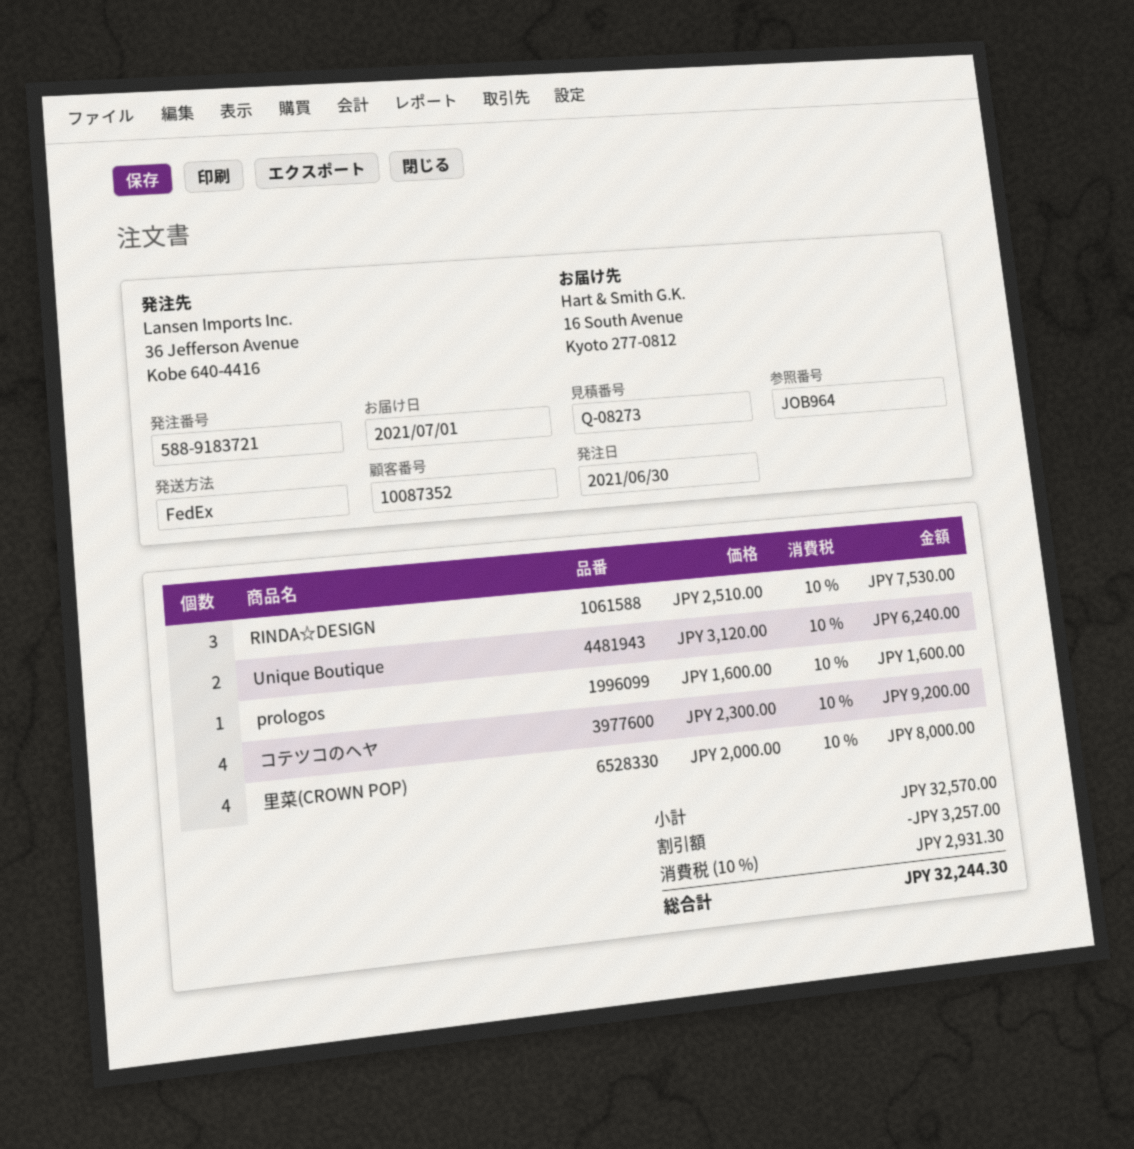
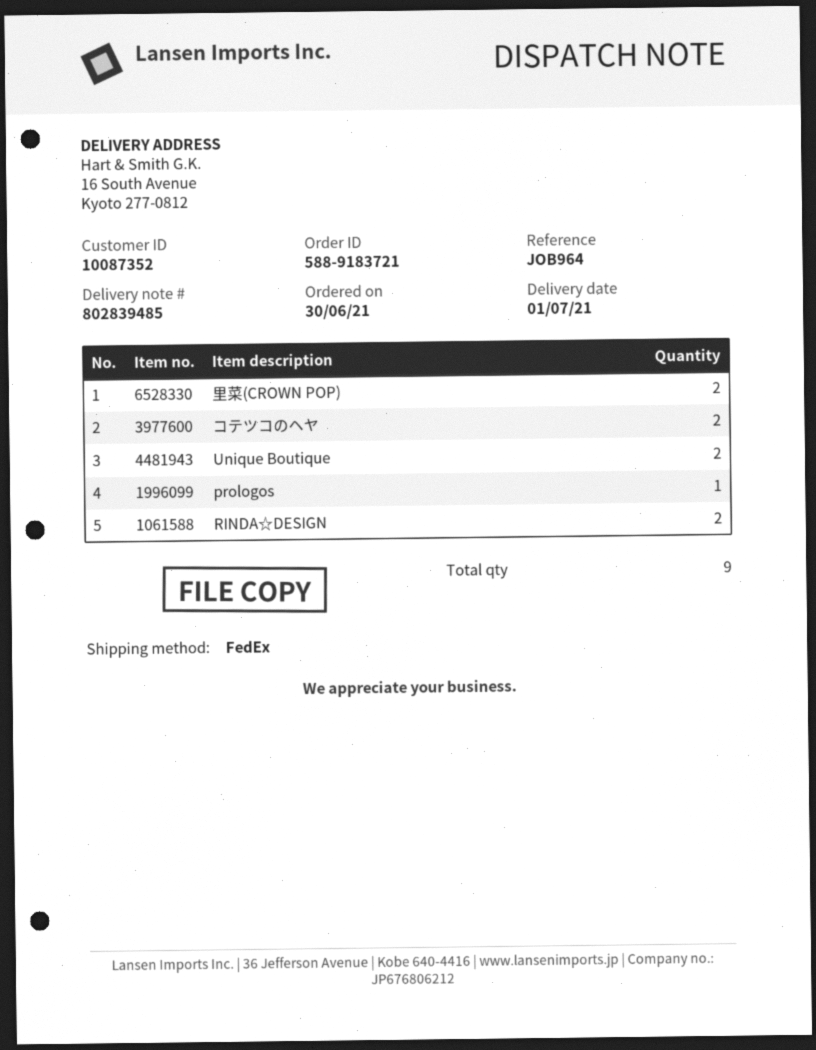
RINDA☆DESIGN: 3 -> 2
コテツコのヘヤ: 4 -> 2
里菜(CROWN POP): 4 -> 2

